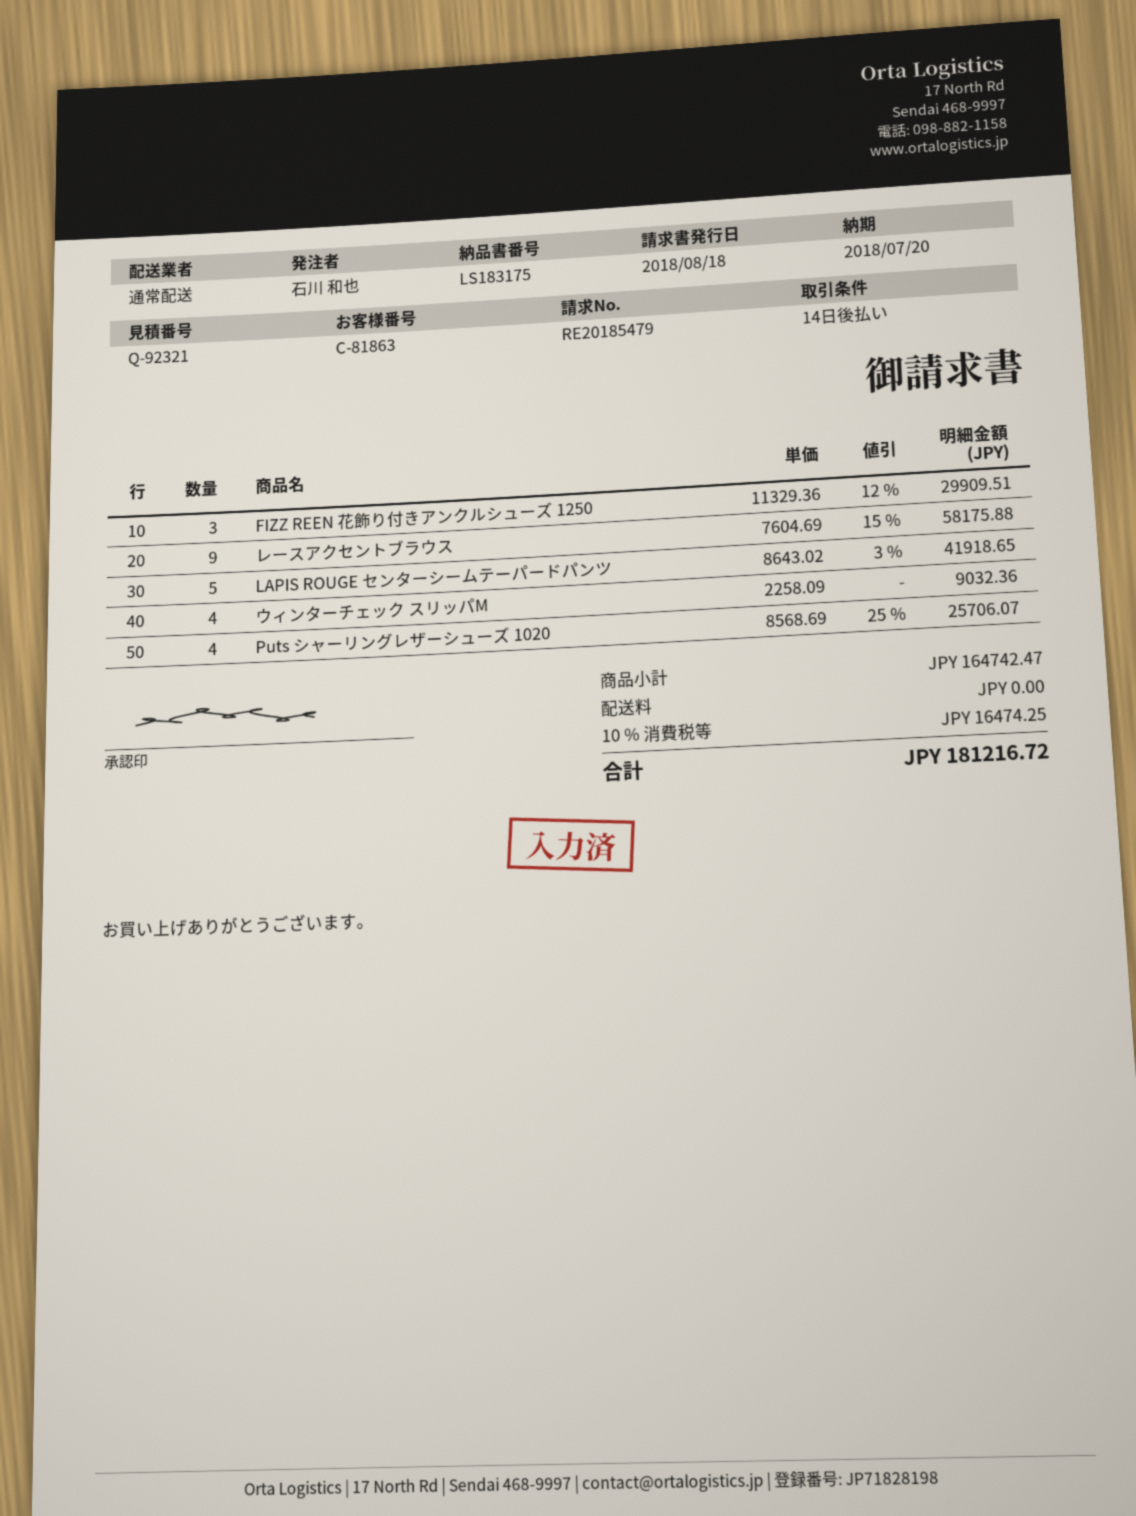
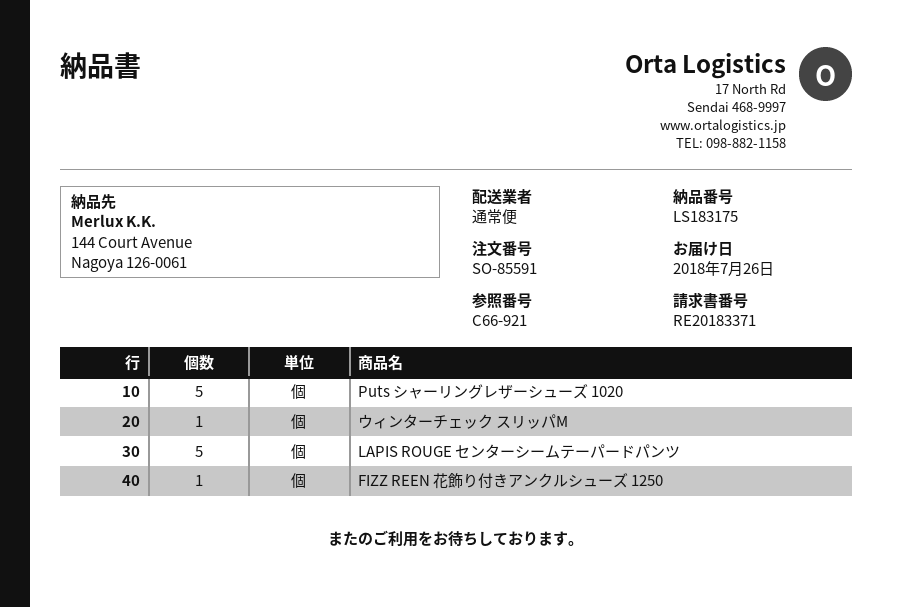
delivery date: 2018-07-20 -> 2018-07-26
invoice number: RE20185479 -> RE20183371
FIZZ REEN 花飾り付きアンクルシューズ 1250: 3 -> 1
レースアクセントブラウス: 9 -> none
ウィンターチェック スリッパM: 4 -> 1
Puts シャーリングレザーシューズ 1020: 4 -> 5

